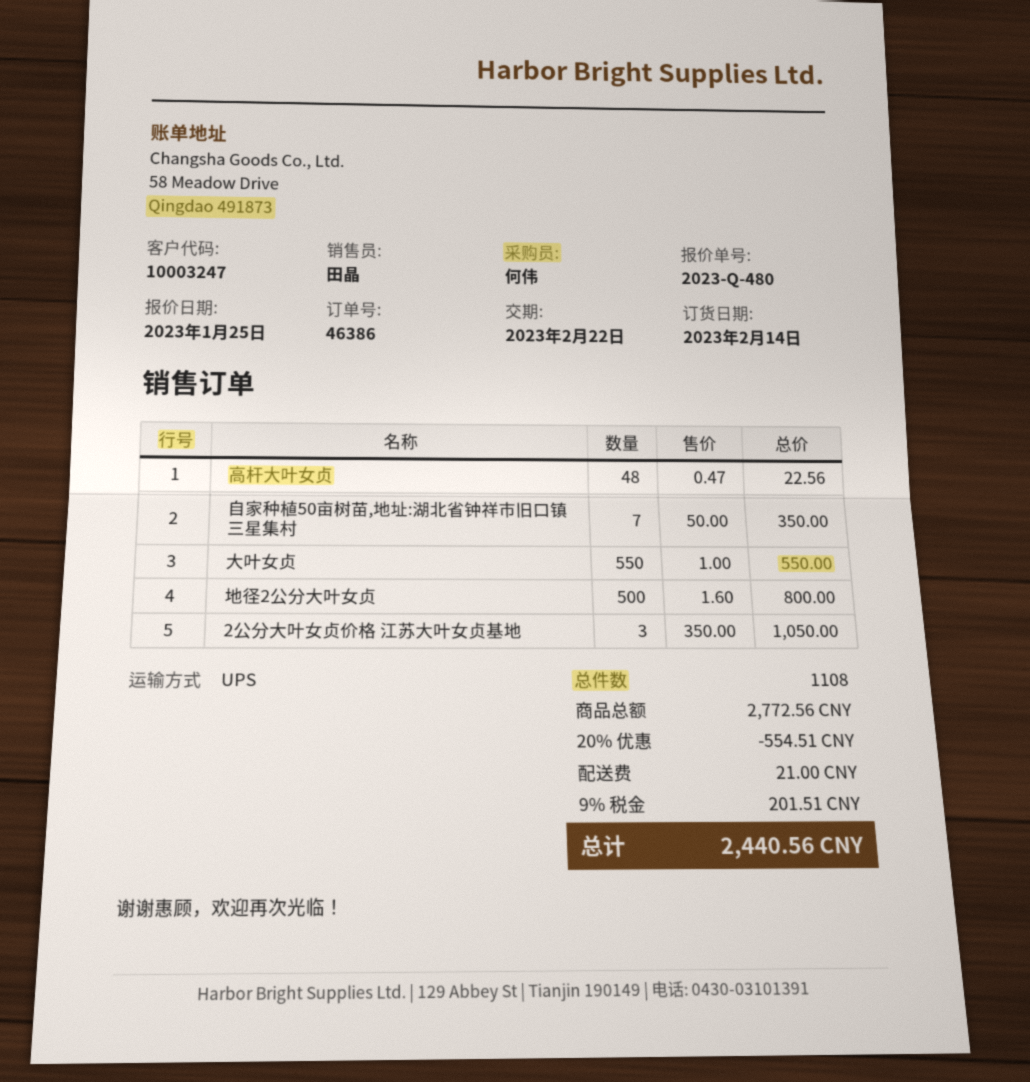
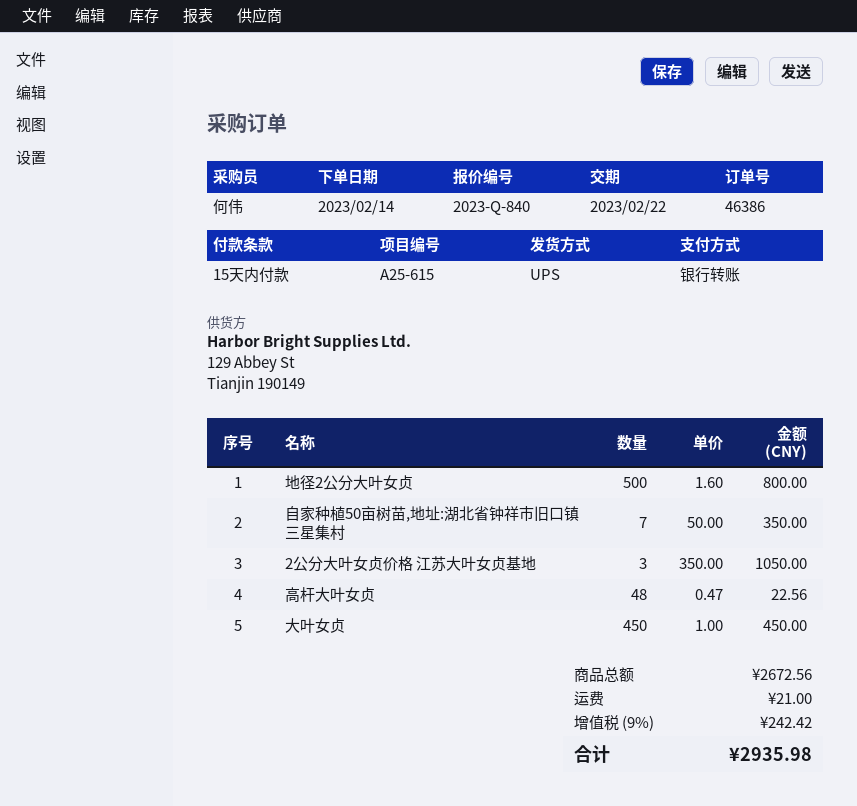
quote number: 2023-Q-480 -> 2023-Q-840
大叶女贞: 550 x 1.00 = 550.00 -> 450 x 1.00 = 450.00
subtotal: 2772.56 -> 2672.56
discount: 20% = 554.51 -> none
tax: 9% = 201.51 -> 9% = 242.42
total: 2440.56 -> 2935.98

